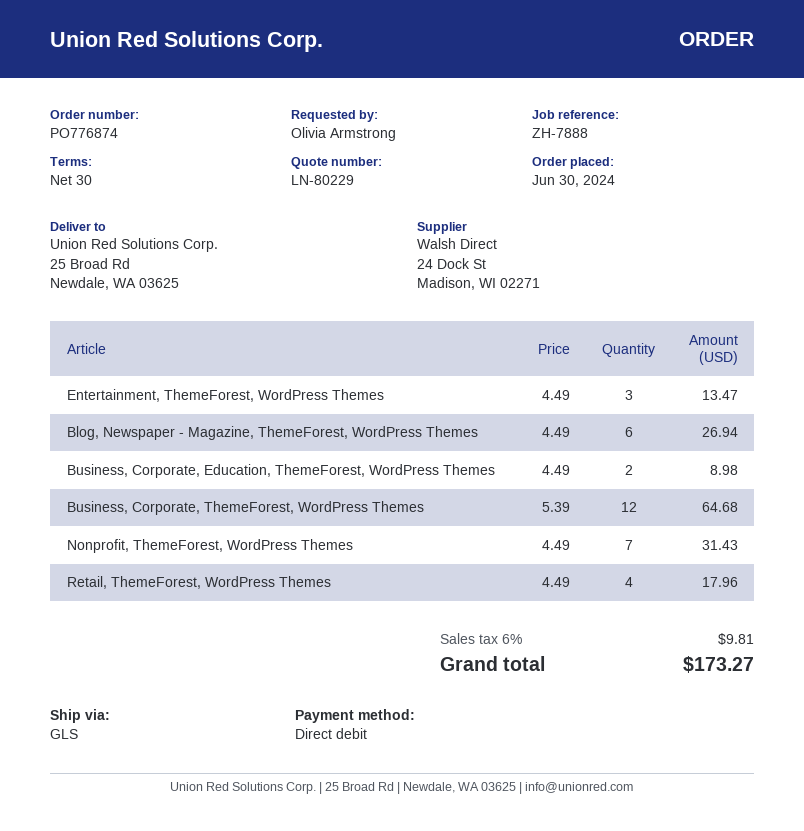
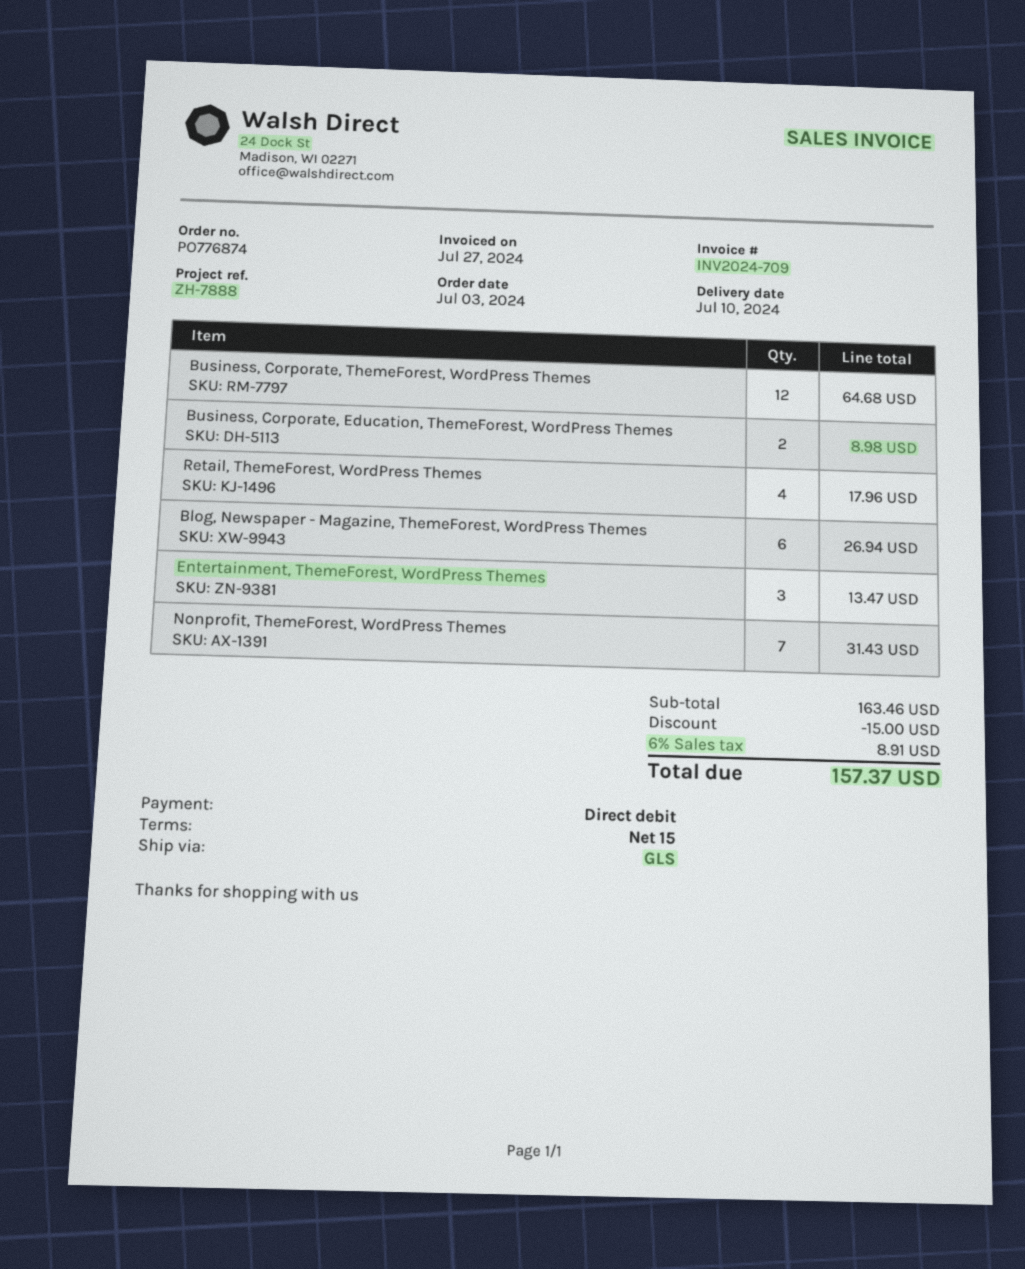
order date: 2024-06-30 -> 2024-07-03
payment terms: 30 days -> 15 days
discount: none -> 15.00
tax: 6% = 9.81 -> 6% = 8.91
total: 173.27 -> 157.37

